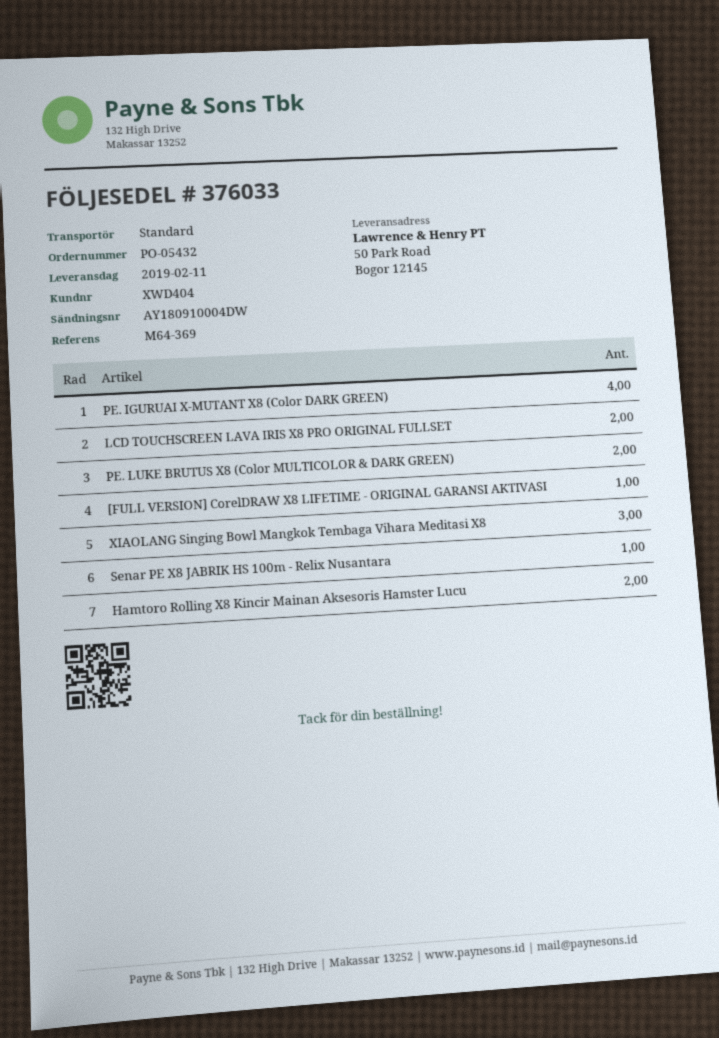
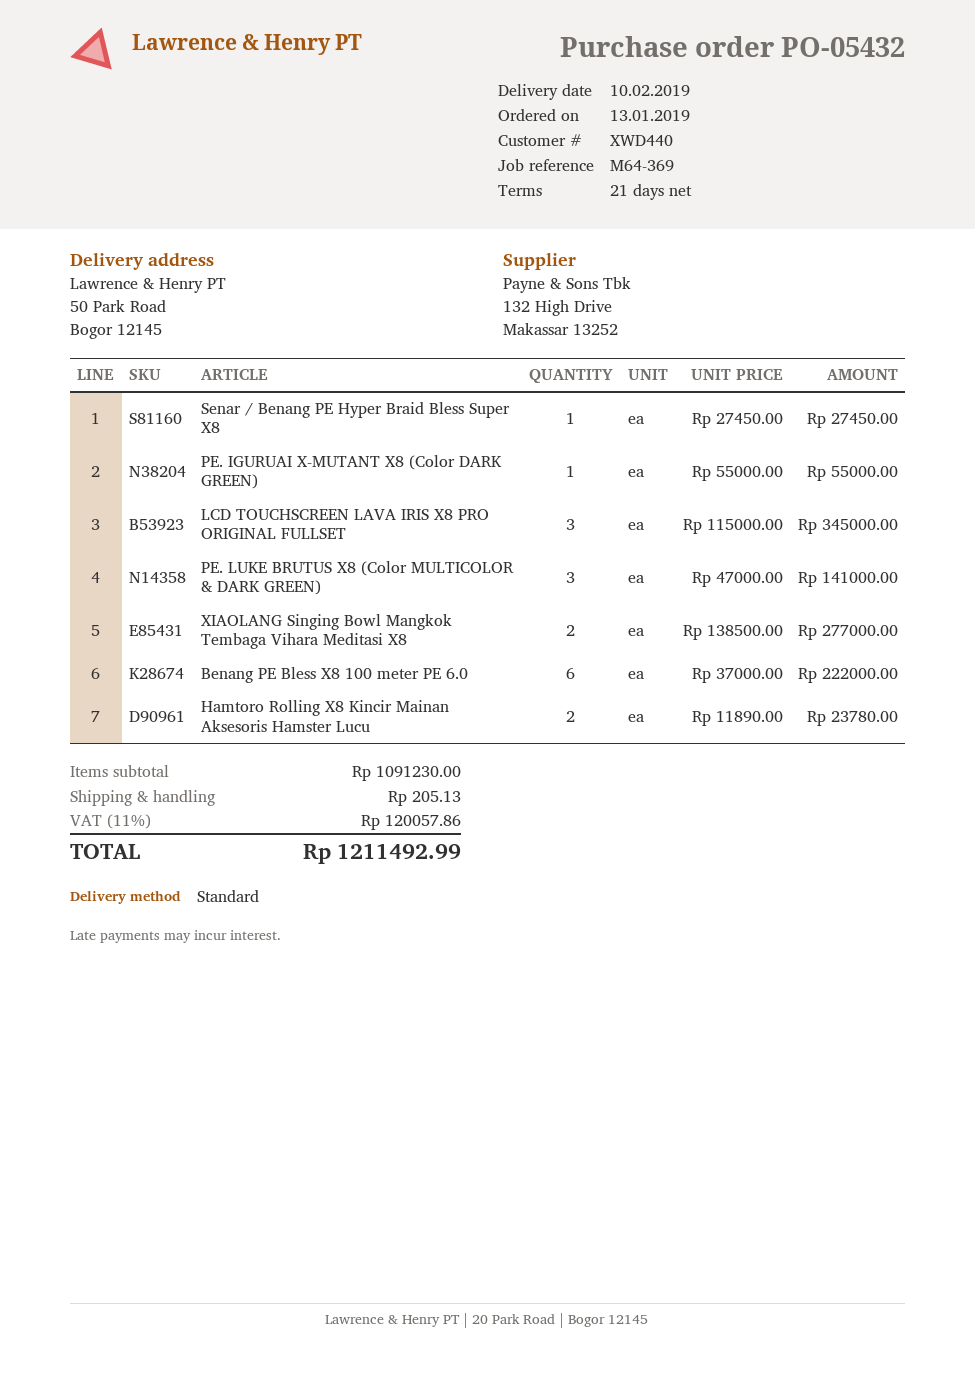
delivery date: 2019-02-11 -> 2019-02-10
customer number: XWD404 -> XWD440
PE. IGURUAI X-MUTANT X8 (Color DARK GREEN): 4 -> 1
LCD TOUCHSCREEN LAVA IRIS X8 PRO ORIGINAL FULLSET: 2 -> 3
PE. LUKE BRUTUS X8 (Color MULTICOLOR & DARK GREEN): 2 -> 3
[FULL VERSION] CorelDRAW X8 LIFETIME - ORIGINAL GARANSI AKTIVASI: 1 -> none
XIAOLANG Singing Bowl Mangkok Tembaga Vihara Meditasi X8: 3 -> 2
Senar PE X8 JABRIK HS 100m - Relix Nusantara: 1 -> none
Senar / Benang PE Hyper Braid Bless Super X8: none -> 1
Benang PE Bless X8 100 meter PE 6.0: none -> 6

